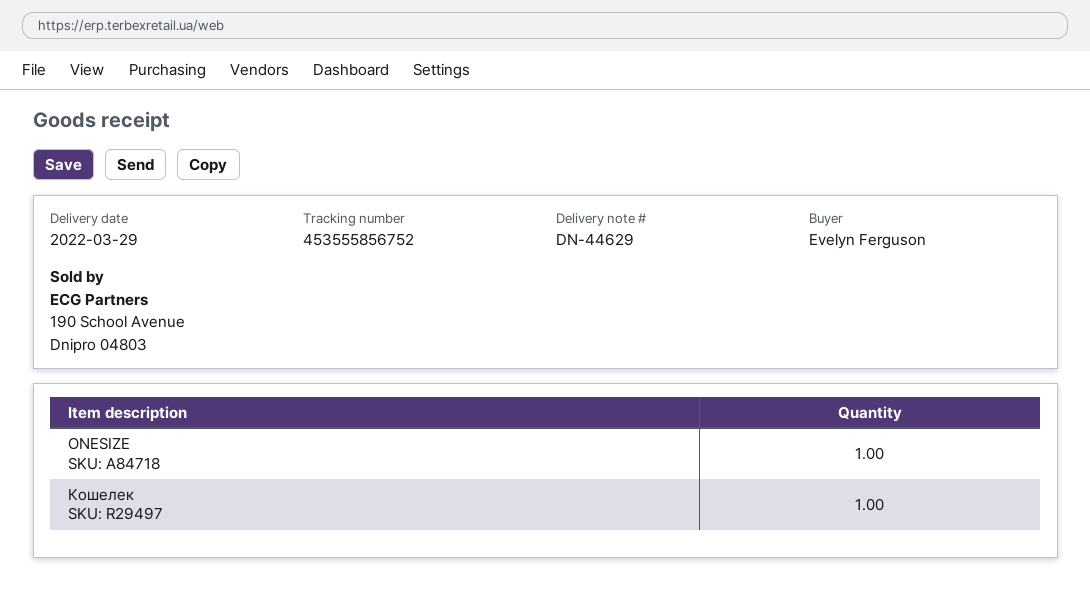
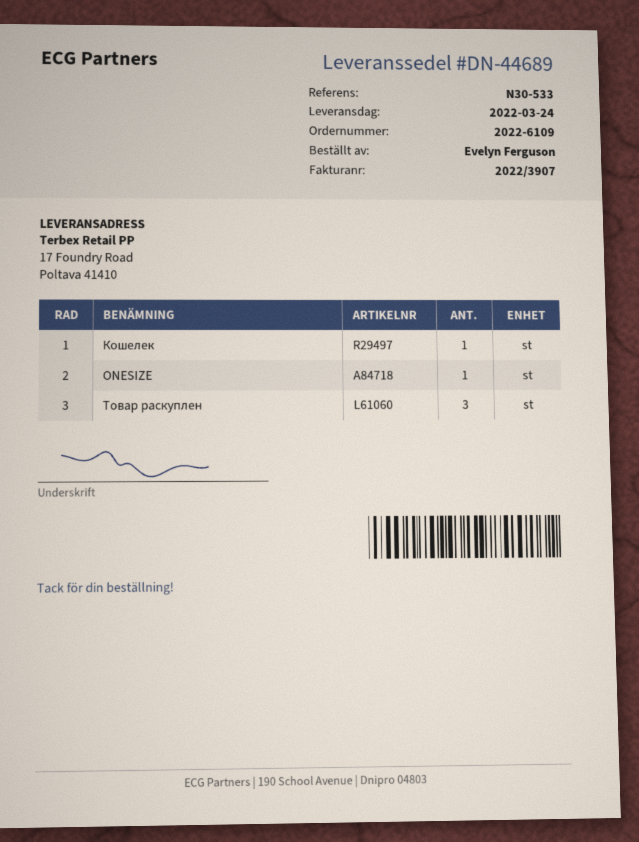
delivery note number: DN-44629 -> DN-44689
delivery date: 2022-03-29 -> 2022-03-24
Товар раскуплен: none -> 3

